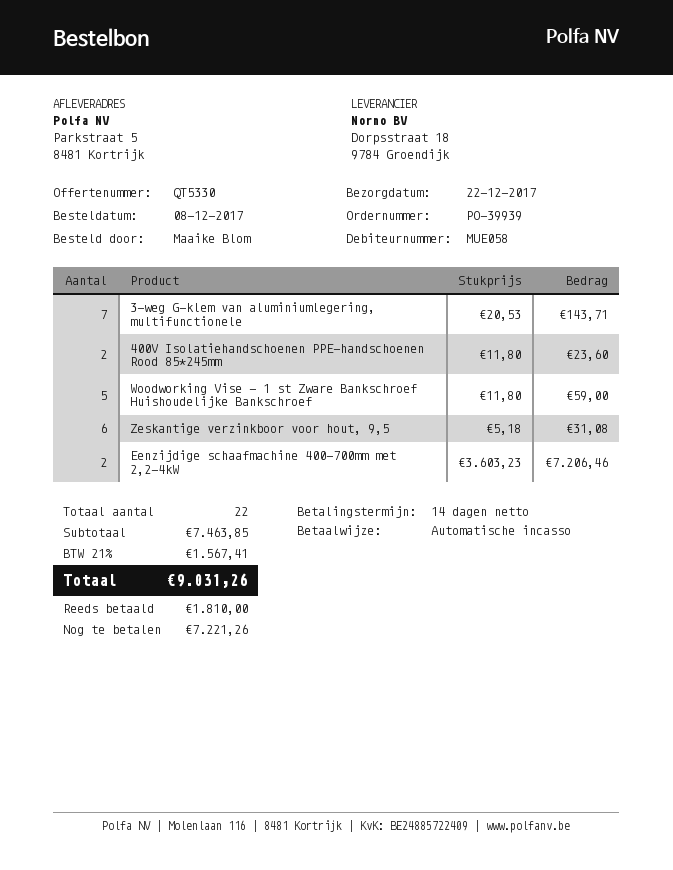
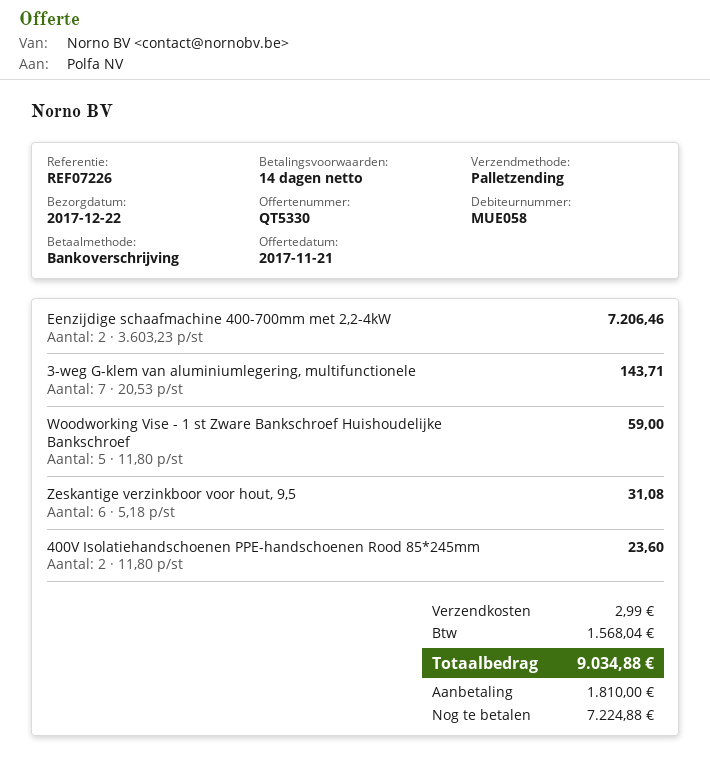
payment method: direct debit -> bank transfer
shipping: none -> 2.99
tax: 1567.41 -> 1568.04
total: 9031.26 -> 9034.88
balance: 7221.26 -> 7224.88

